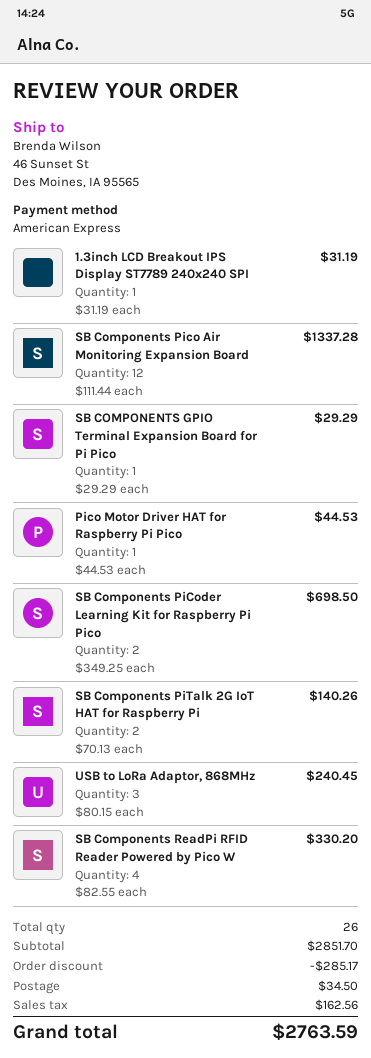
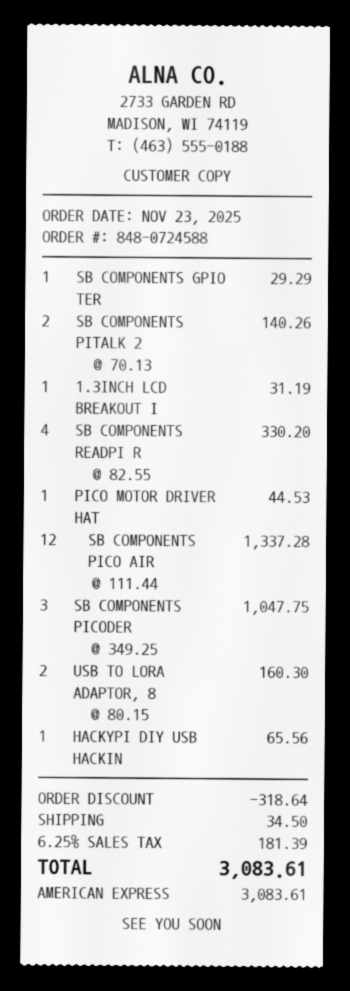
SB Components PiCoder Learning Kit for Raspberry Pi Pico: 2 x 349.25 = 698.50 -> 3 x 349.25 = 1047.75
USB to LoRa Adaptor, 868MHz: 3 x 80.15 = 240.45 -> 2 x 80.15 = 160.30
HACKYPI DIY USB HACKIN: none -> 1 x 65.56 = 65.56
discount: 285.17 -> 318.64
tax: 162.56 -> 181.39
total: 2763.59 -> 3083.61

